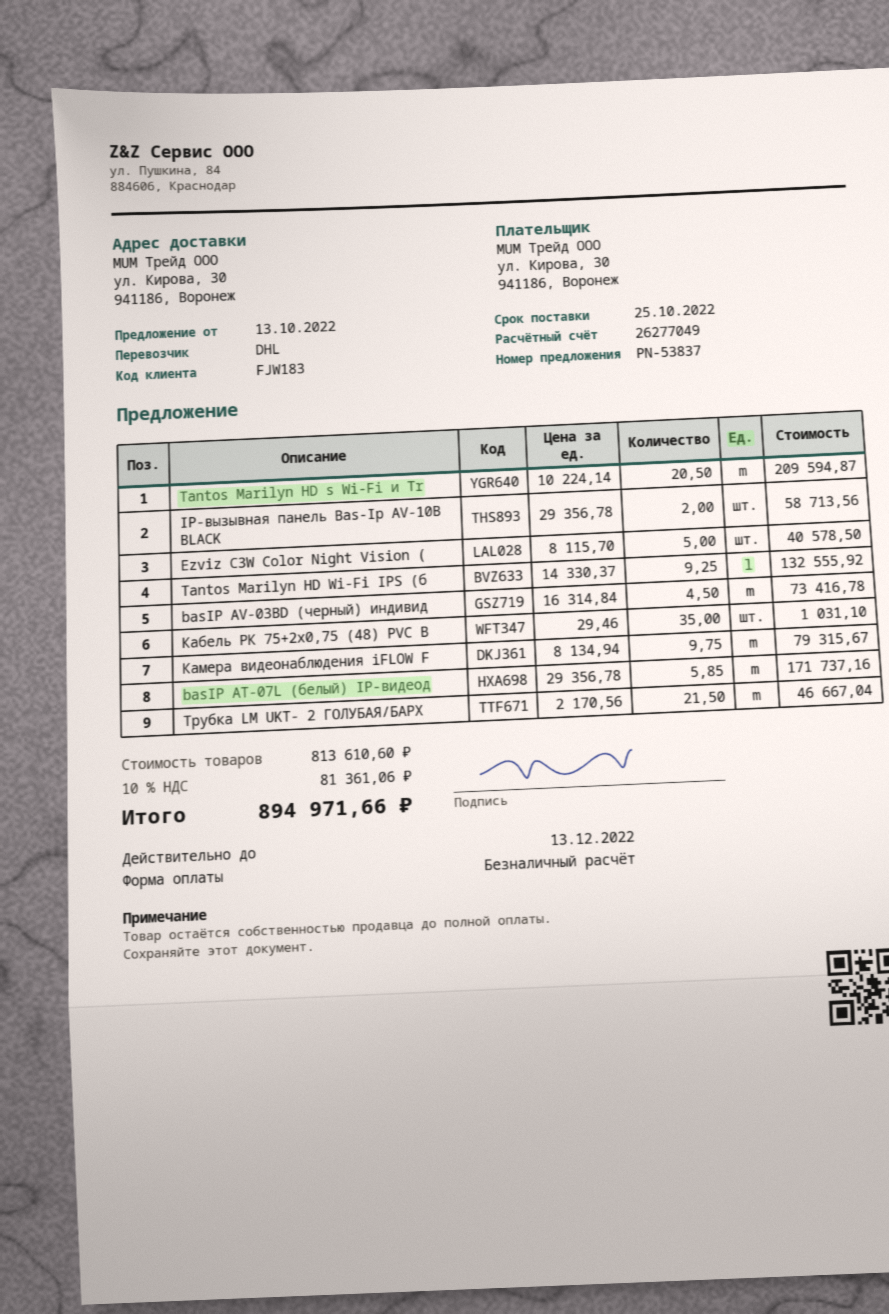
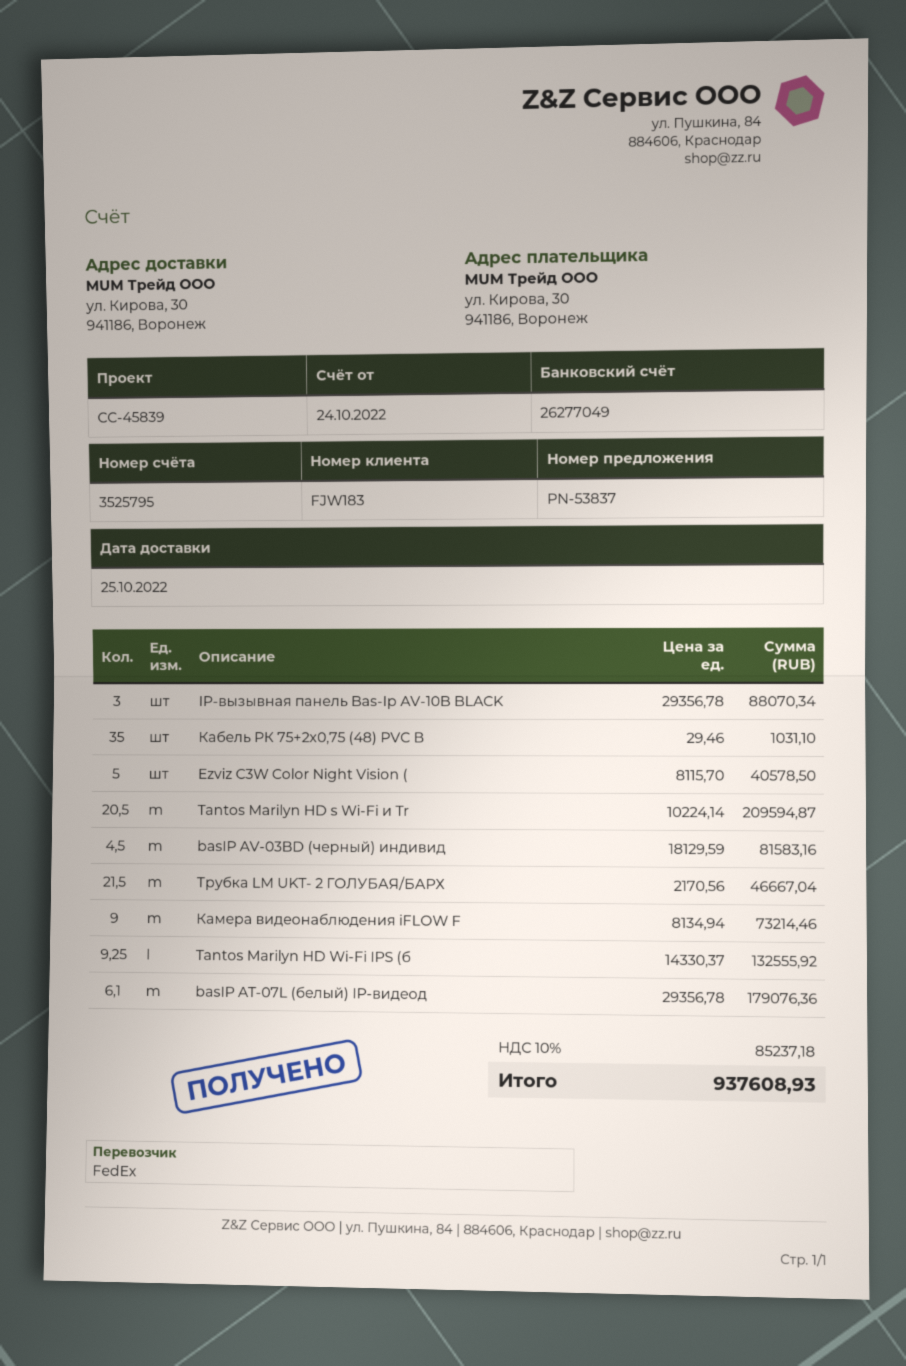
shipping method: DHL -> FedEx
IP-вызывная панель Bas-Ip AV-10B BLACK: 2 x 29356.78 = 58713.56 -> 3 x 29356.78 = 88070.34
basIP AV-03BD (черный) индивид: 4.5 x 16314.84 = 73416.78 -> 4.5 x 18129.59 = 81583.16
Камера видеонаблюдения iFLOW F: 9.75 x 8134.94 = 79315.67 -> 9 x 8134.94 = 73214.46
basIP AT-07L (белый) IP-видеод: 5.85 x 29356.78 = 171737.16 -> 6.1 x 29356.78 = 179076.36
tax: 10% = 81361.06 -> 10% = 85237.18
total: 894971.66 -> 937608.93

